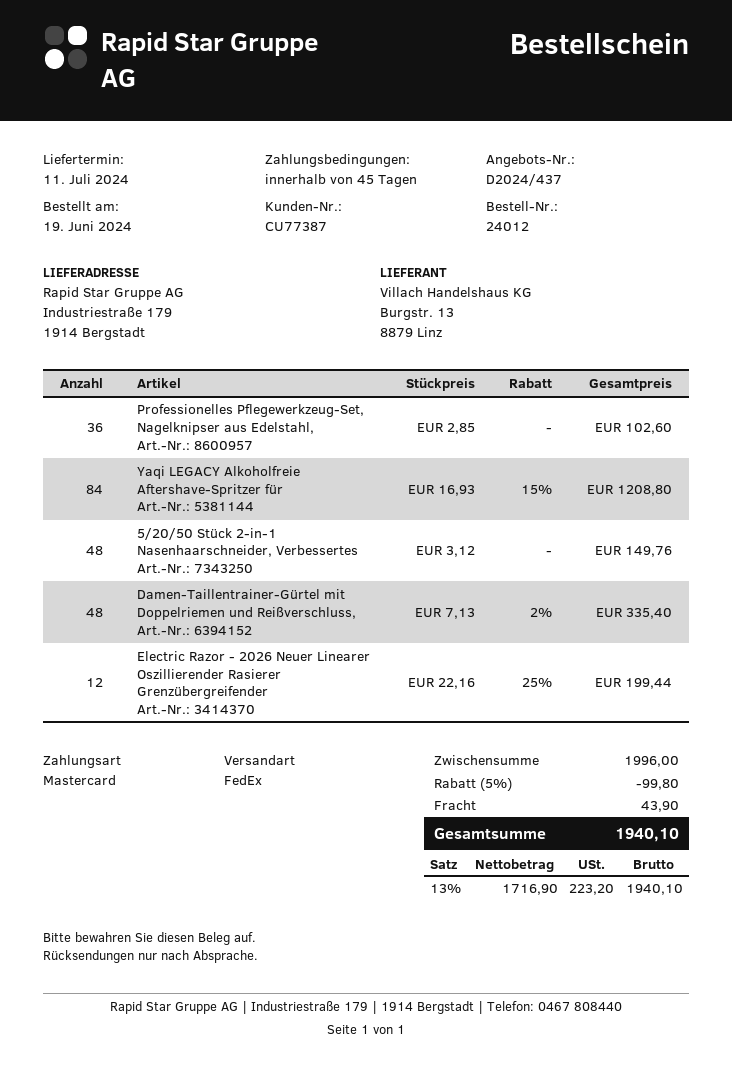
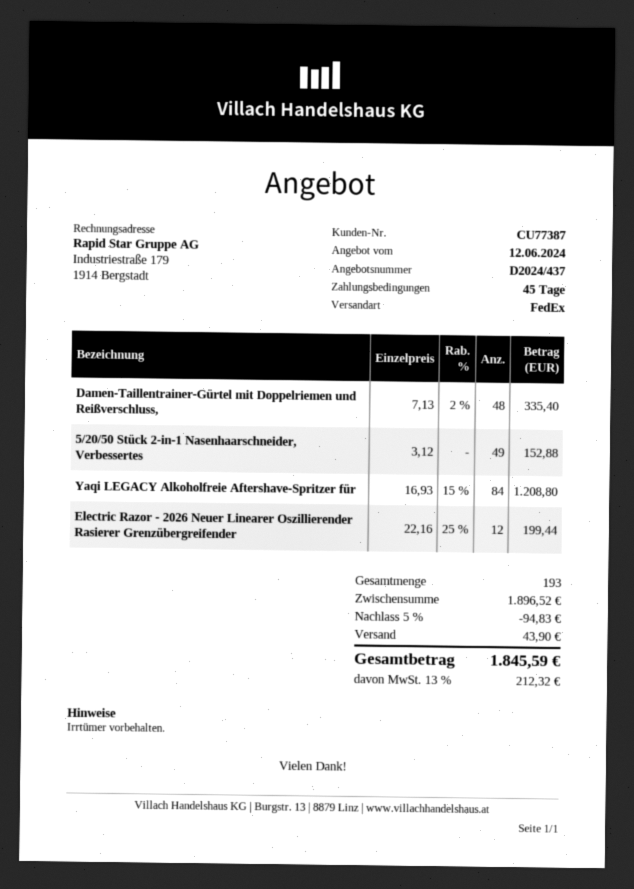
Professionelles Pflegewerkzeug-Set, Nagelknipser aus Edelstahl,: 36 x 2.85 = 102.60 -> none
5/20/50 Stück 2-in-1 Nasenhaarschneider, Verbessertes: 48 x 3.12 = 149.76 -> 49 x 3.12 = 152.88
subtotal: 1996.00 -> 1896.52
discount: 5% = 99.80 -> 5% = 94.83
tax: 13% = 223.20 -> 13% = 212.32
total: 1940.10 -> 1845.59

